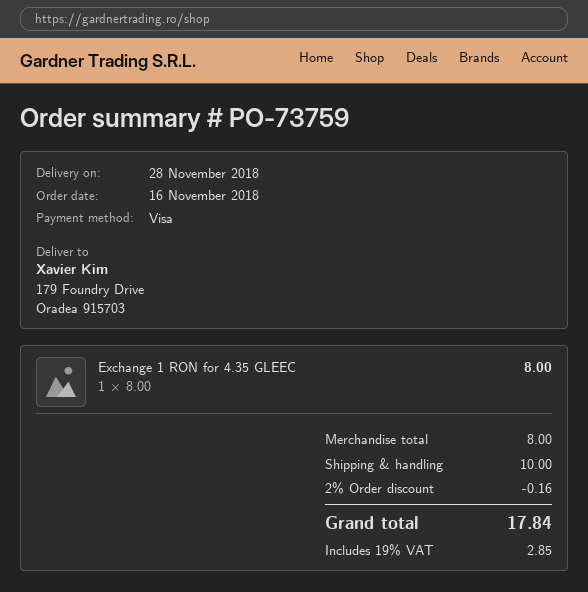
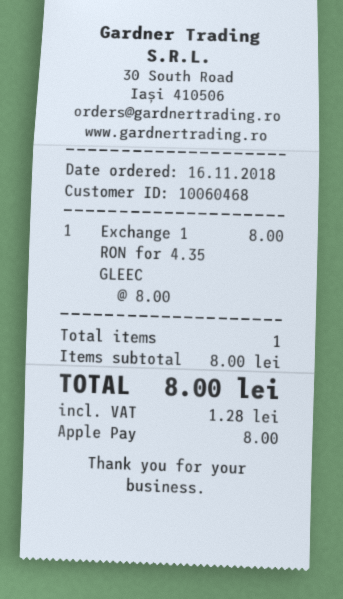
payment method: Visa -> Apple Pay
discount: 2% = 0.16 -> none
shipping: 10.00 -> none
tax: 2.85 -> 1.28
total: 17.84 -> 8.00

